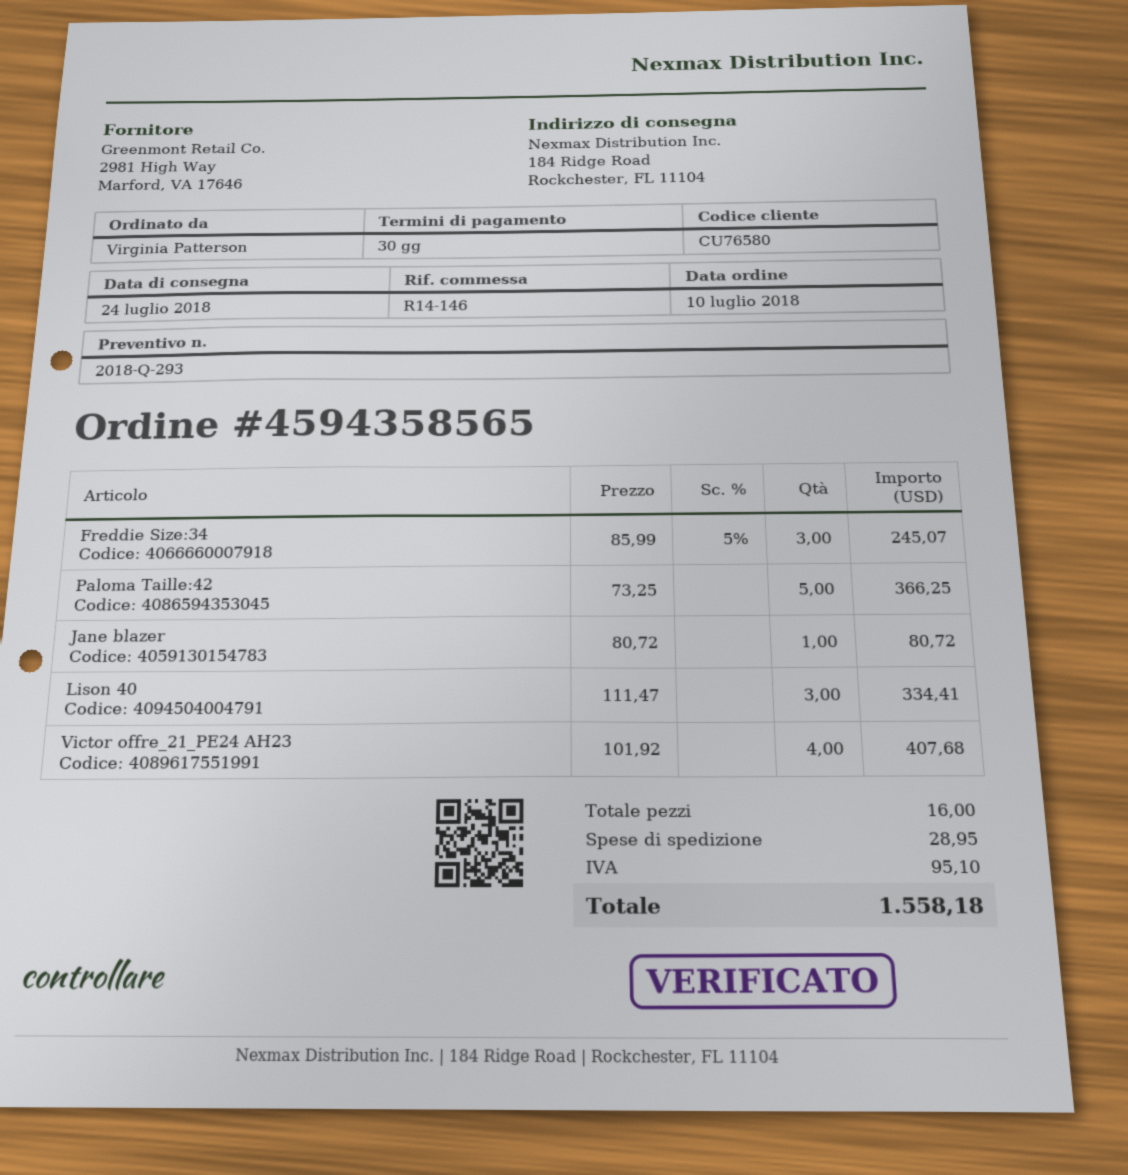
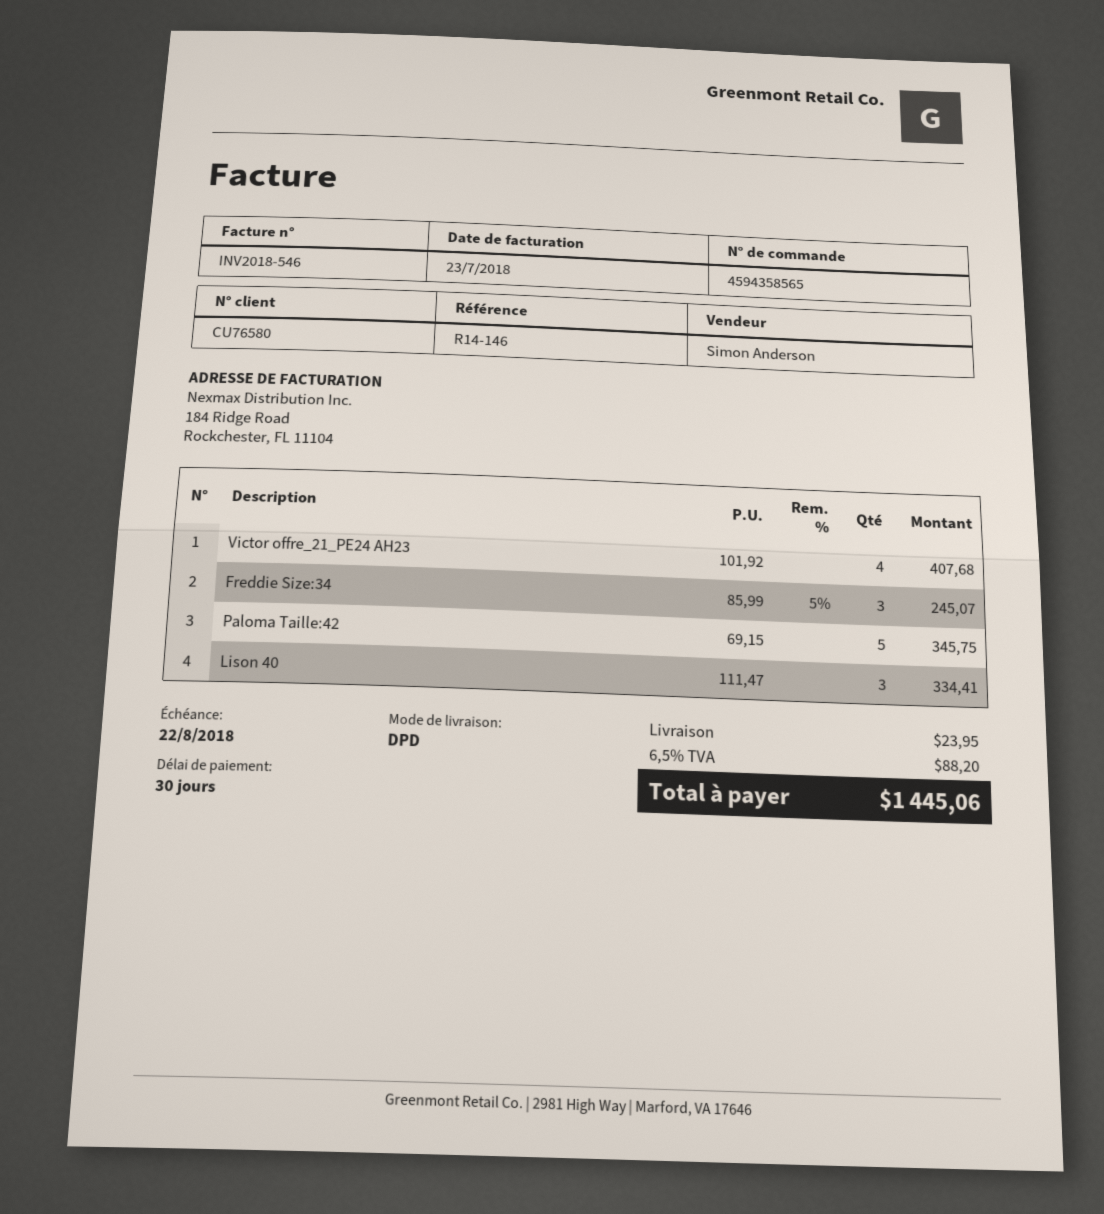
Paloma Taille:42: 5 x 73.25 = 366.25 -> 5 x 69.15 = 345.75
Jane blazer: 1 x 80.72 = 80.72 -> none
shipping: 28.95 -> 23.95
tax: 95.10 -> 88.20
total: 1558.18 -> 1445.06

